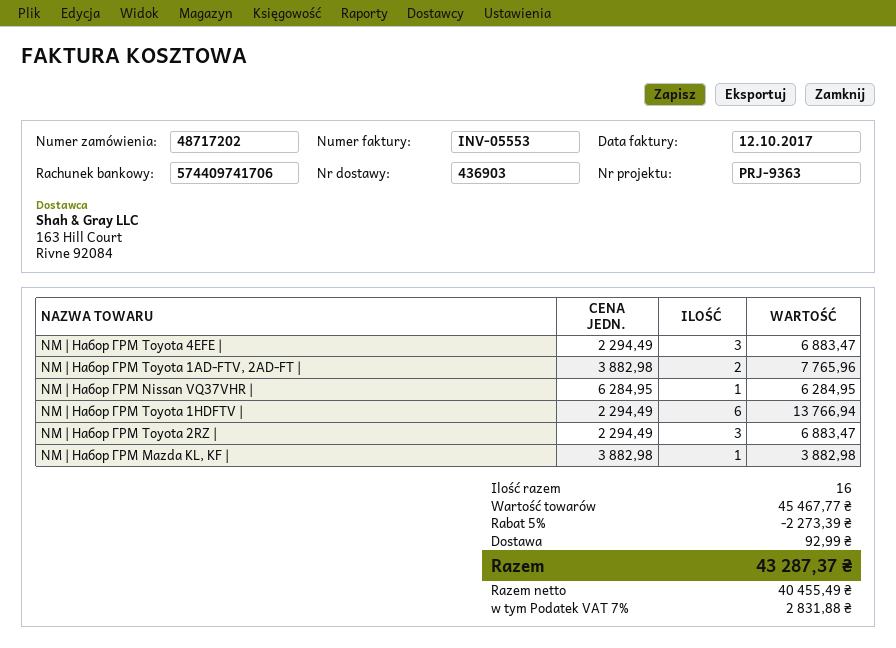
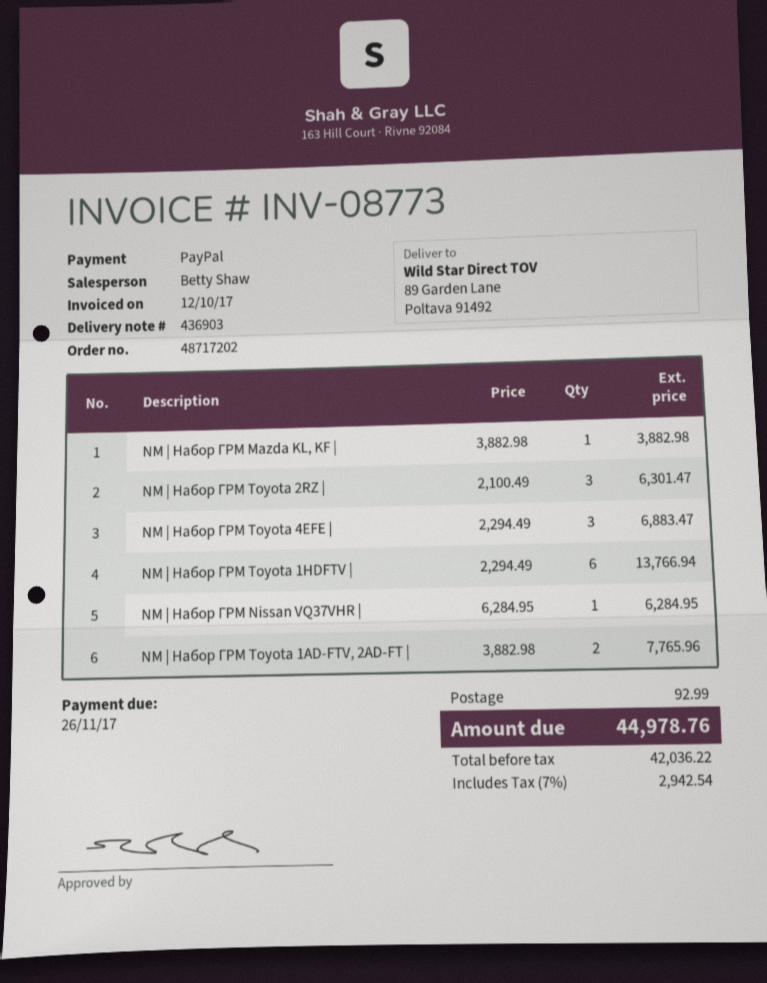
invoice number: INV-05553 -> INV-08773
NM | Набор ГРМ Toyota 2RZ |: 3 x 2294.49 = 6883.47 -> 3 x 2100.49 = 6301.47
discount: 5% = 2273.39 -> none
net: 40455.49 -> 42036.22
tax: 7% = 2831.88 -> 7% = 2942.54
total: 43287.37 -> 44978.76

